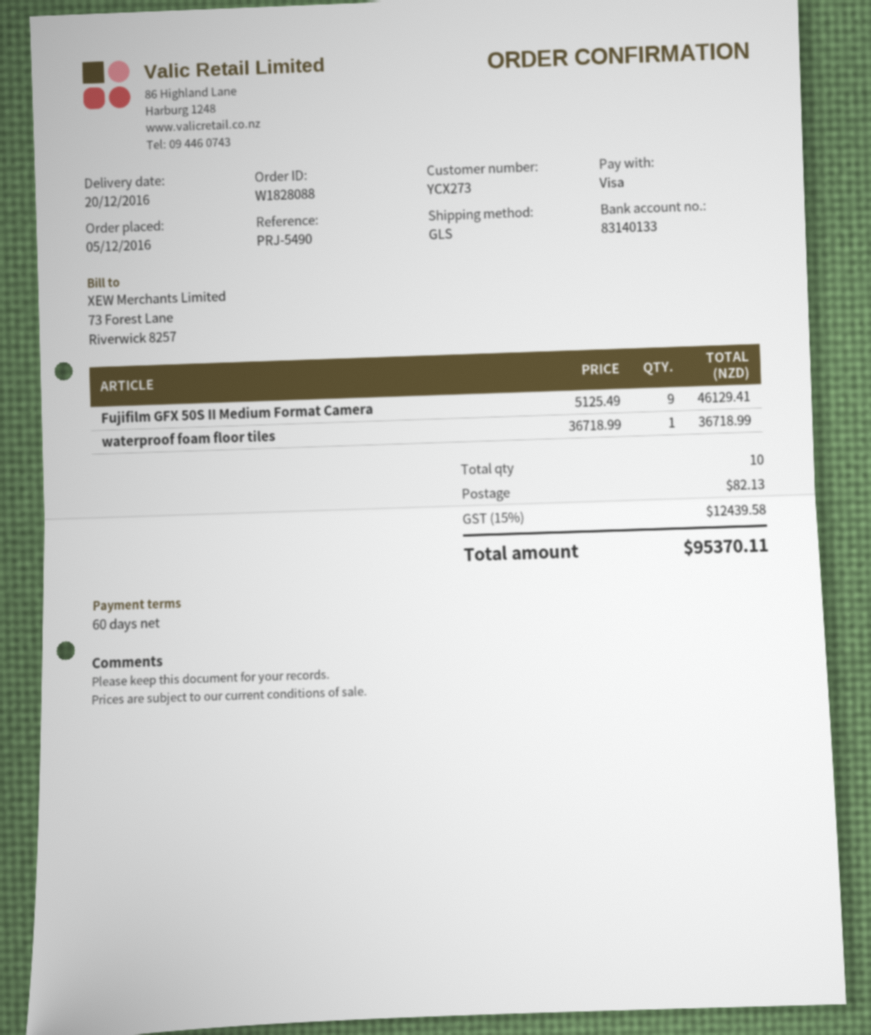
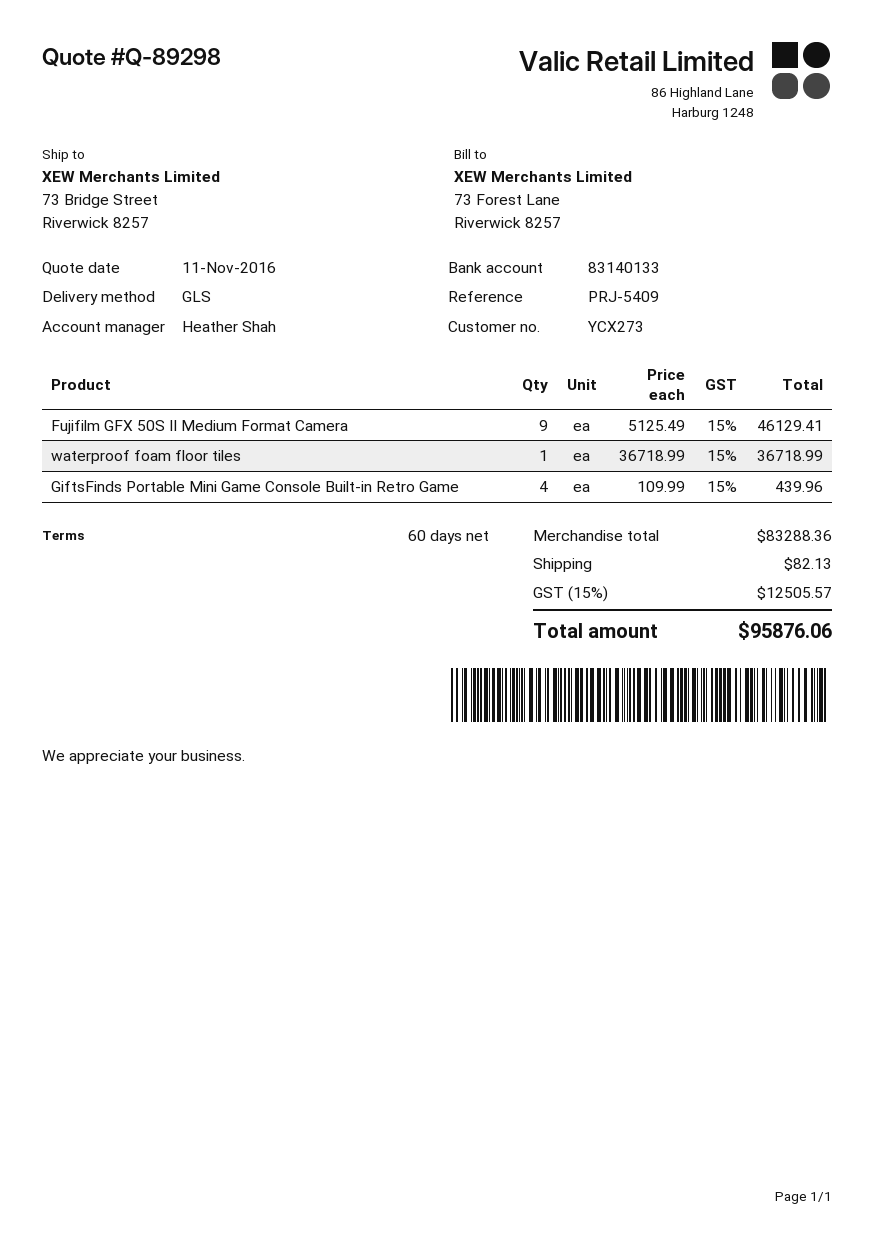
reference: PRJ-5490 -> PRJ-5409
GiftsFinds Portable Mini Game Console Built-in Retro Game: none -> 4 x 109.99 = 439.96
tax: 15% = 12439.58 -> 15% = 12505.57
total: 95370.11 -> 95876.06

